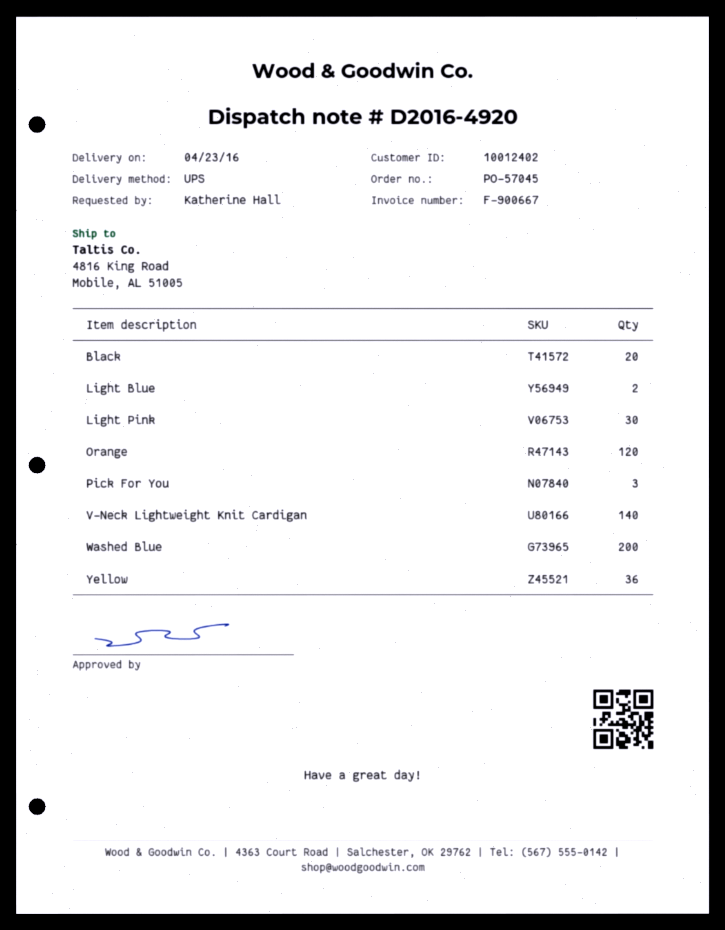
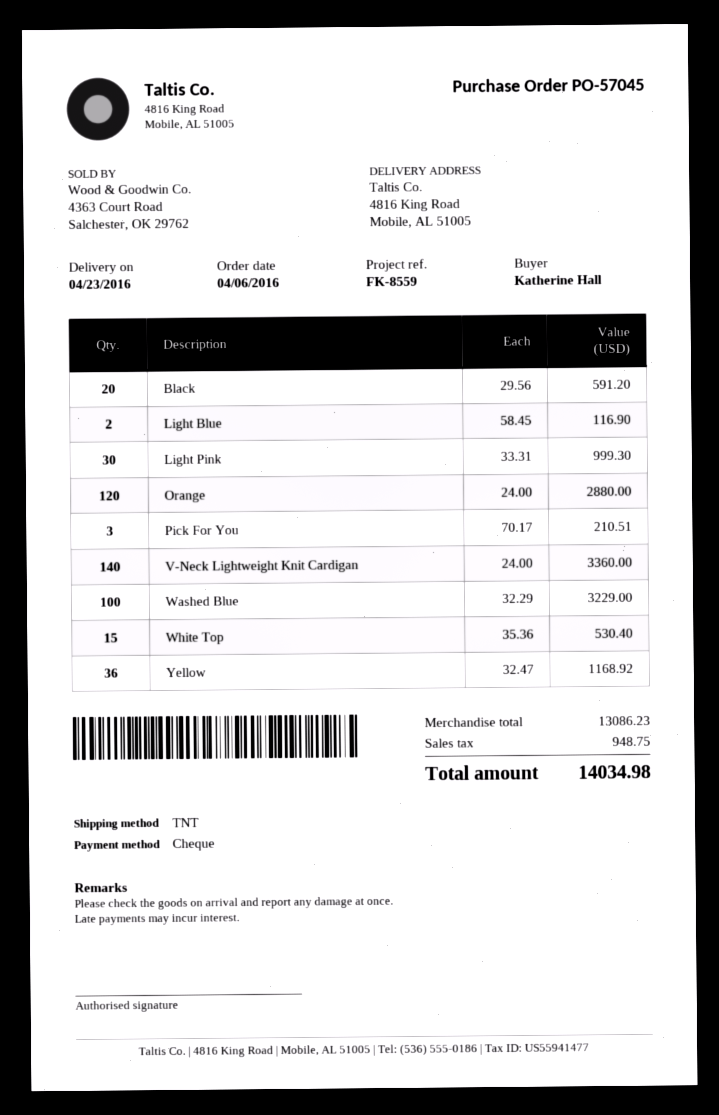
shipping method: UPS -> TNT
Washed Blue: 200 -> 100
White Top: none -> 15

